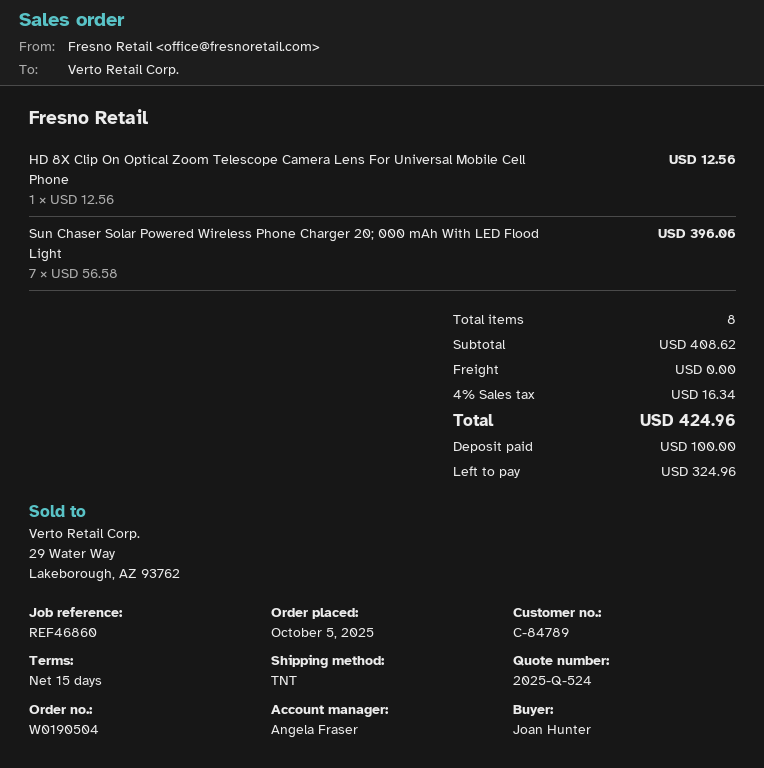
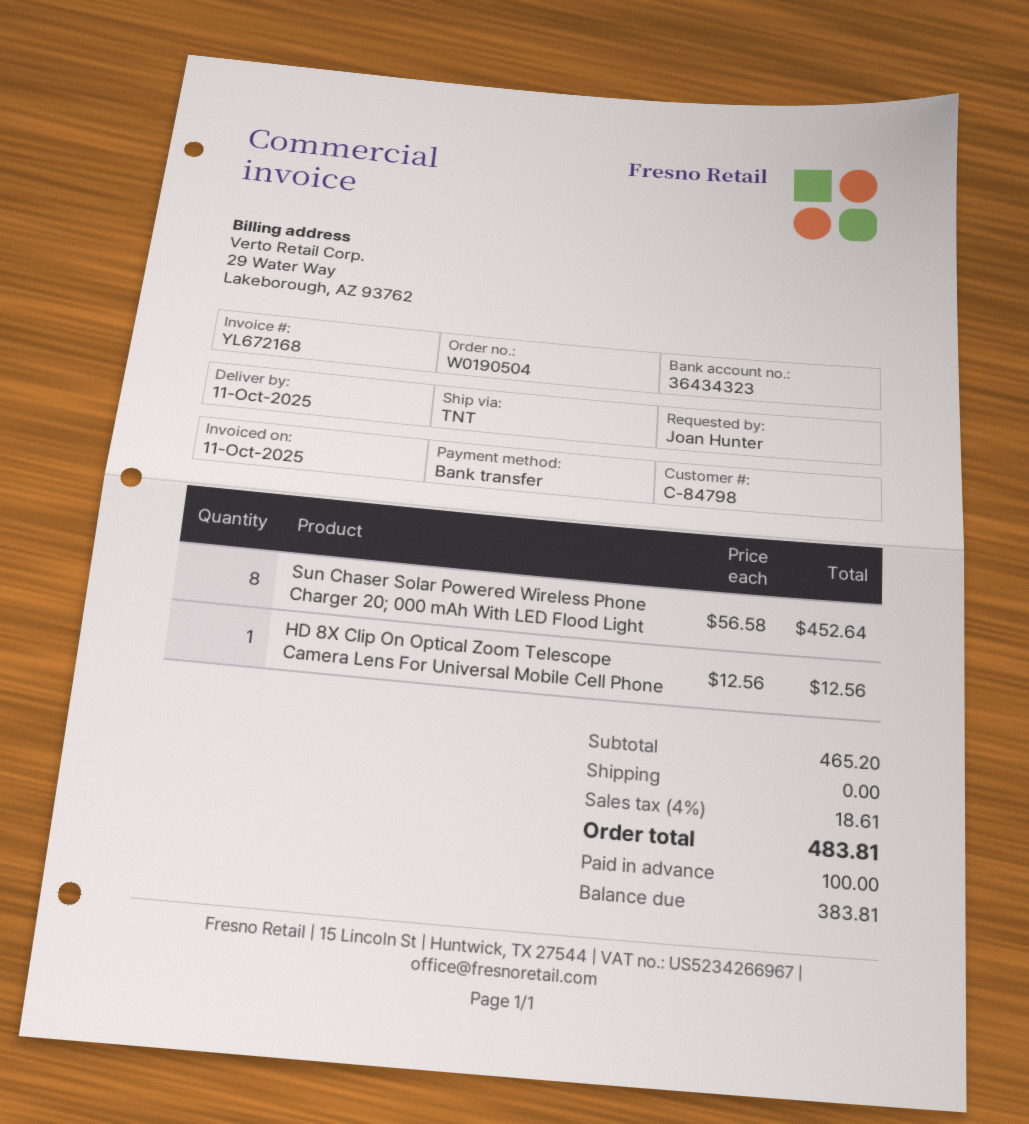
customer number: C-84789 -> C-84798
Sun Chaser Solar Powered Wireless Phone Charger 20; 000 mAh With LED Flood Light: 7 x 56.58 = 396.06 -> 8 x 56.58 = 452.64
subtotal: 408.62 -> 465.20
tax: 4% = 16.34 -> 4% = 18.61
total: 424.96 -> 483.81
balance: 324.96 -> 383.81

